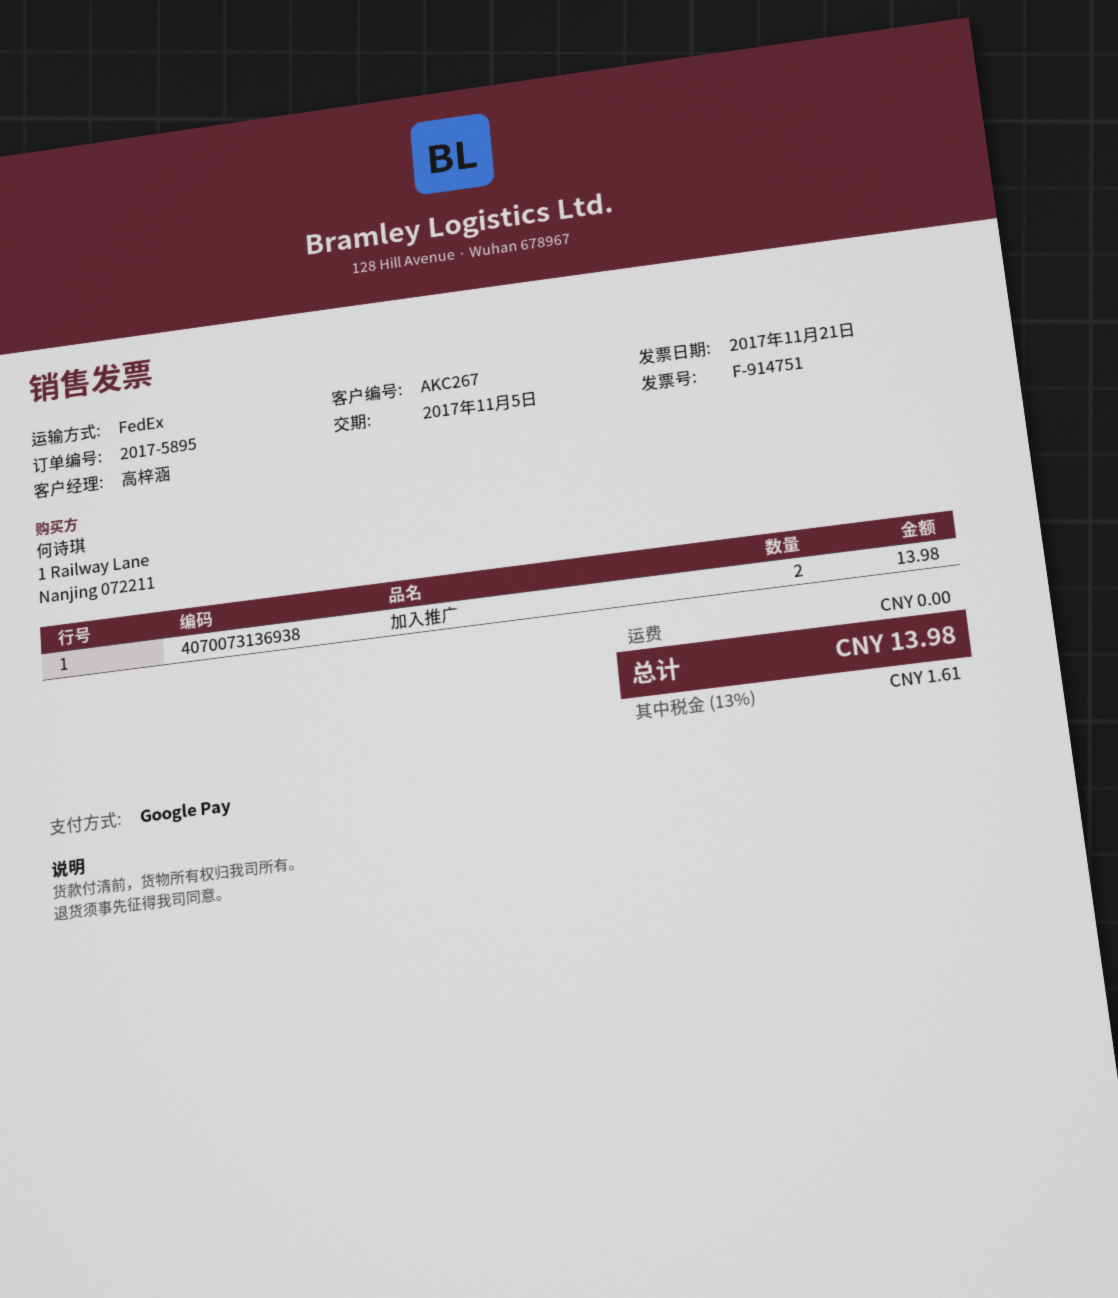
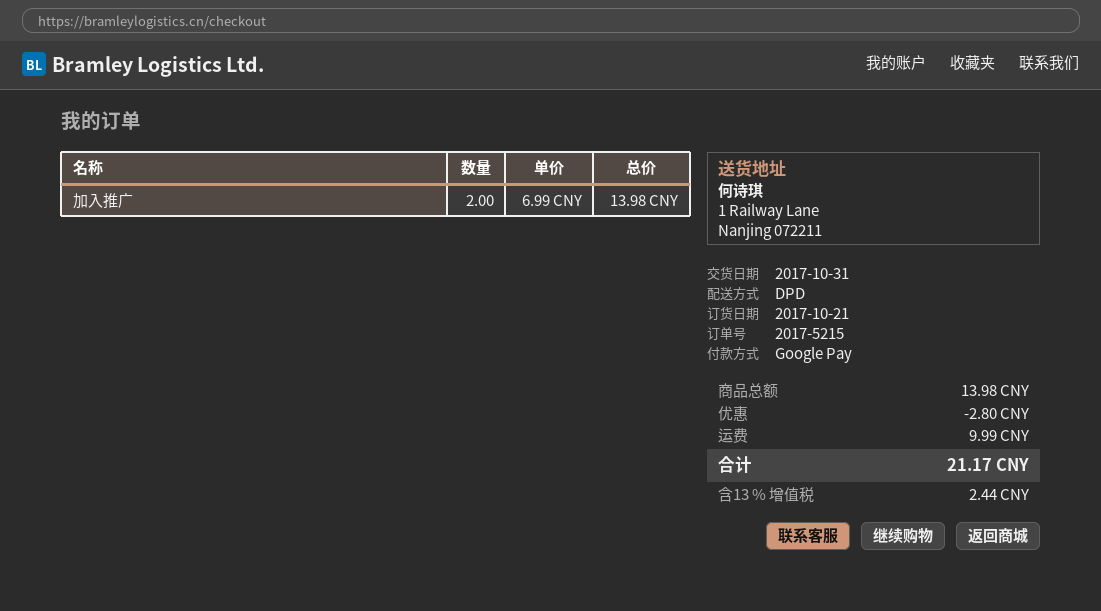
order number: 2017-5895 -> 2017-5215
delivery date: 2017-11-05 -> 2017-10-31
shipping method: FedEx -> DPD
discount: none -> 2.80
shipping: 0.00 -> 9.99
tax: 13% = 1.61 -> 13% = 2.44
total: 13.98 -> 21.17

